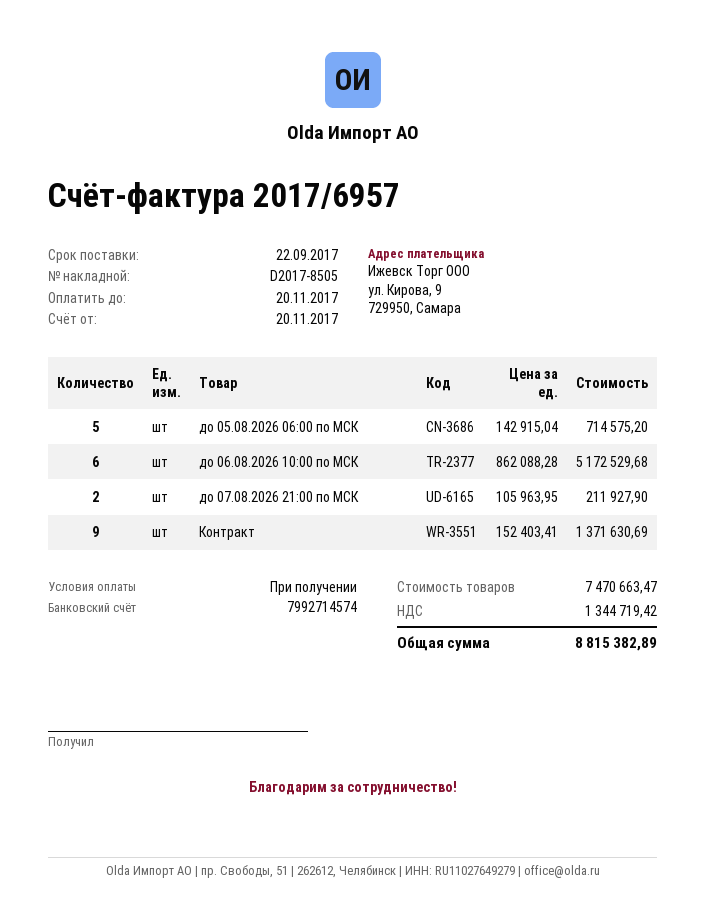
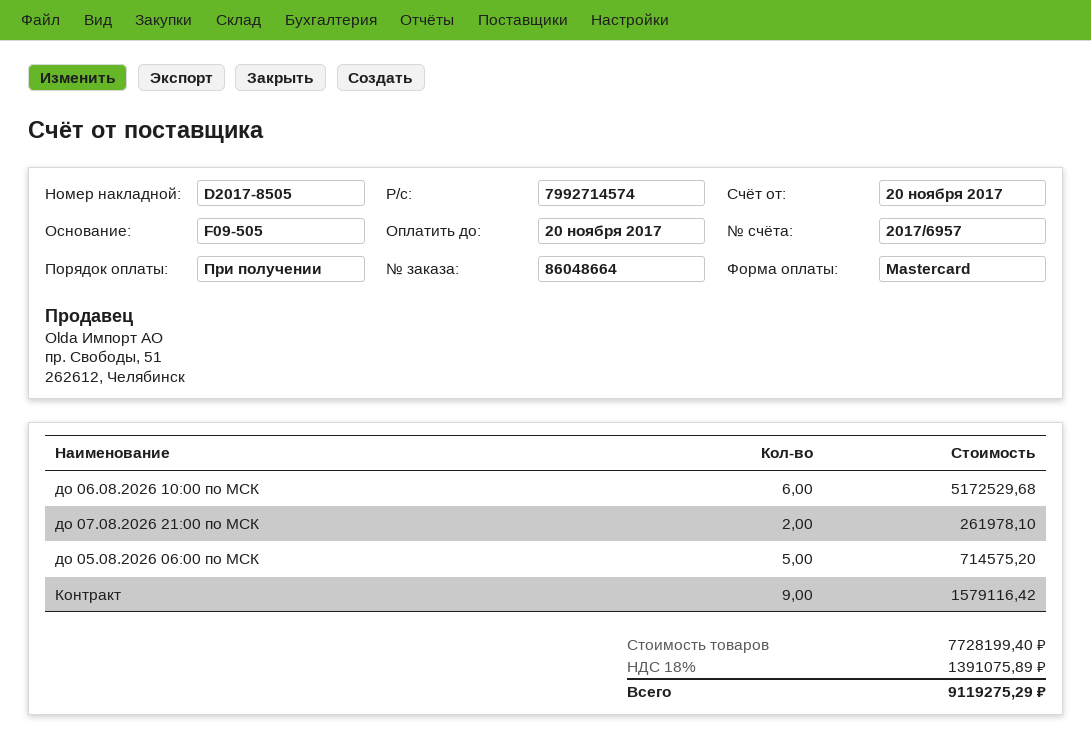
до 07.08.2026 21:00 по МСК: 2 for 211927.90 -> 2 for 261978.10
Контракт: 9 for 1371630.69 -> 9 for 1579116.42
subtotal: 7470663.47 -> 7728199.40
tax: 1344719.42 -> 1391075.89
total: 8815382.89 -> 9119275.29

